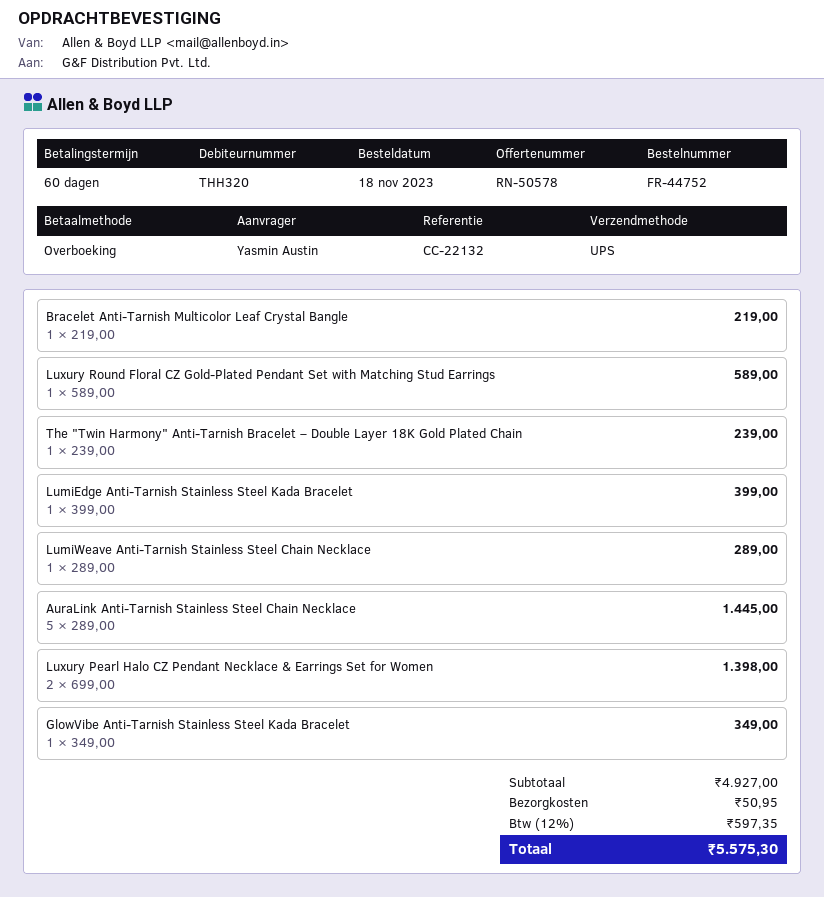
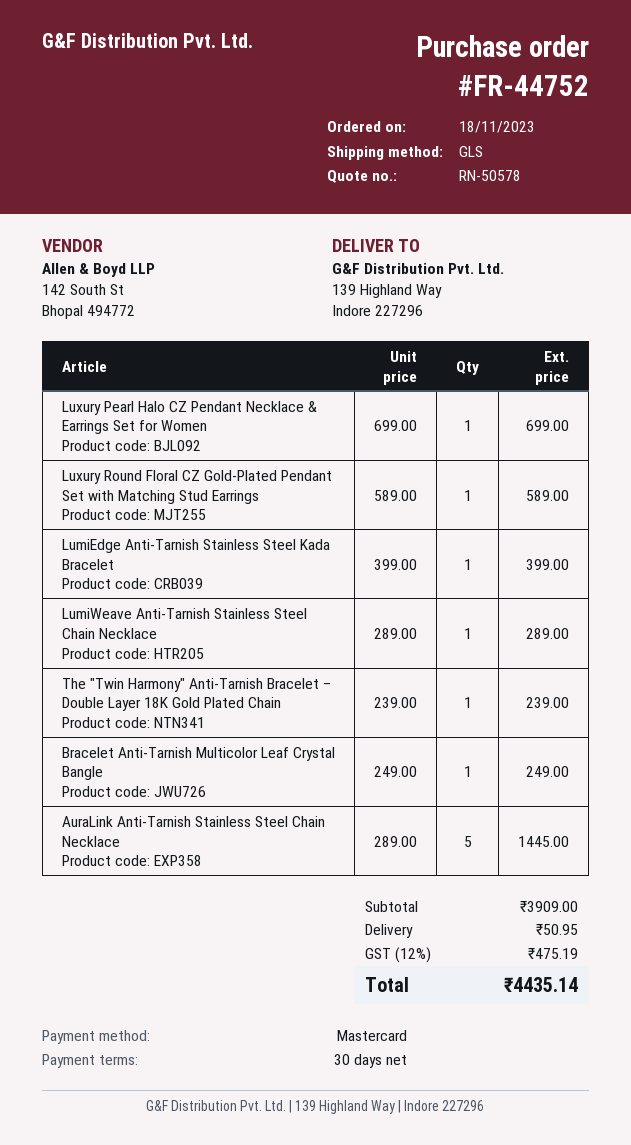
payment terms: 60 days -> 30 days
payment method: bank transfer -> Mastercard
shipping method: UPS -> GLS
Bracelet Anti-Tarnish Multicolor Leaf Crystal Bangle: 1 x 219.00 = 219.00 -> 1 x 249.00 = 249.00
Luxury Pearl Halo CZ Pendant Necklace & Earrings Set for Women: 2 x 699.00 = 1398.00 -> 1 x 699.00 = 699.00
GlowVibe Anti-Tarnish Stainless Steel Kada Bracelet: 1 x 349.00 = 349.00 -> none
subtotal: 4927.00 -> 3909.00
tax: 12% = 597.35 -> 12% = 475.19
total: 5575.30 -> 4435.14

